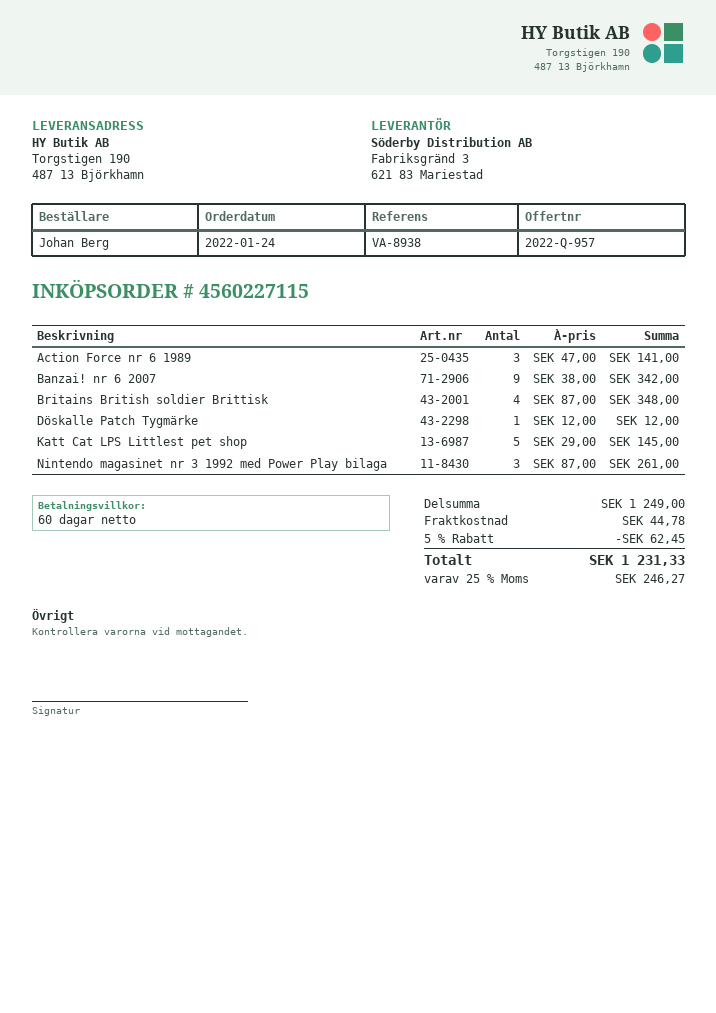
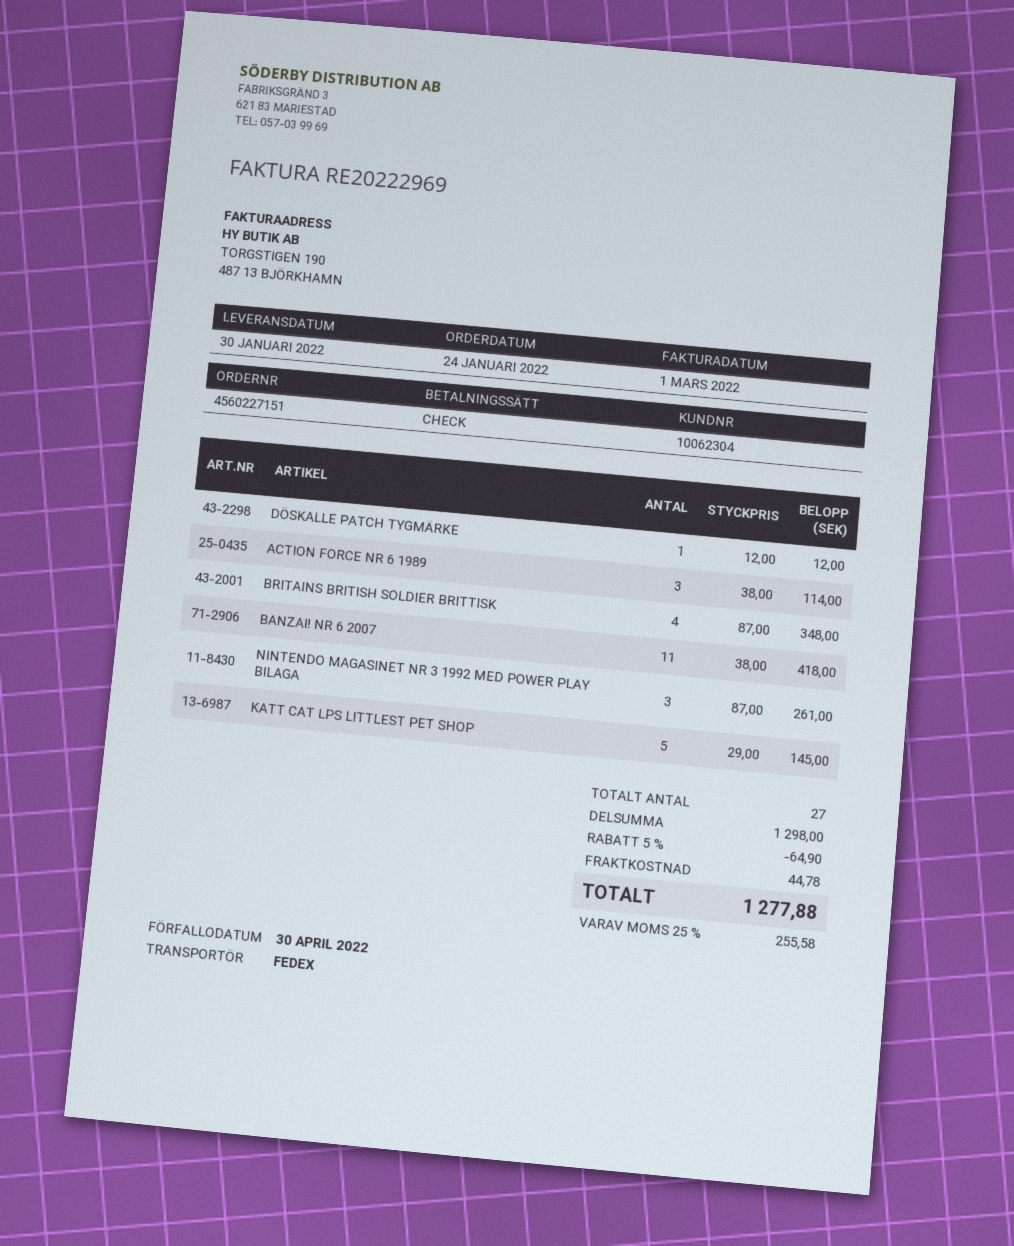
order number: 4560227115 -> 4560227151
Action Force nr 6 1989: 3 x 47.00 = 141.00 -> 3 x 38.00 = 114.00
Banzai! nr 6 2007: 9 x 38.00 = 342.00 -> 11 x 38.00 = 418.00
subtotal: 1249.00 -> 1298.00
discount: 5% = 62.45 -> 5% = 64.90
tax: 25% = 246.27 -> 25% = 255.58
total: 1231.33 -> 1277.88

